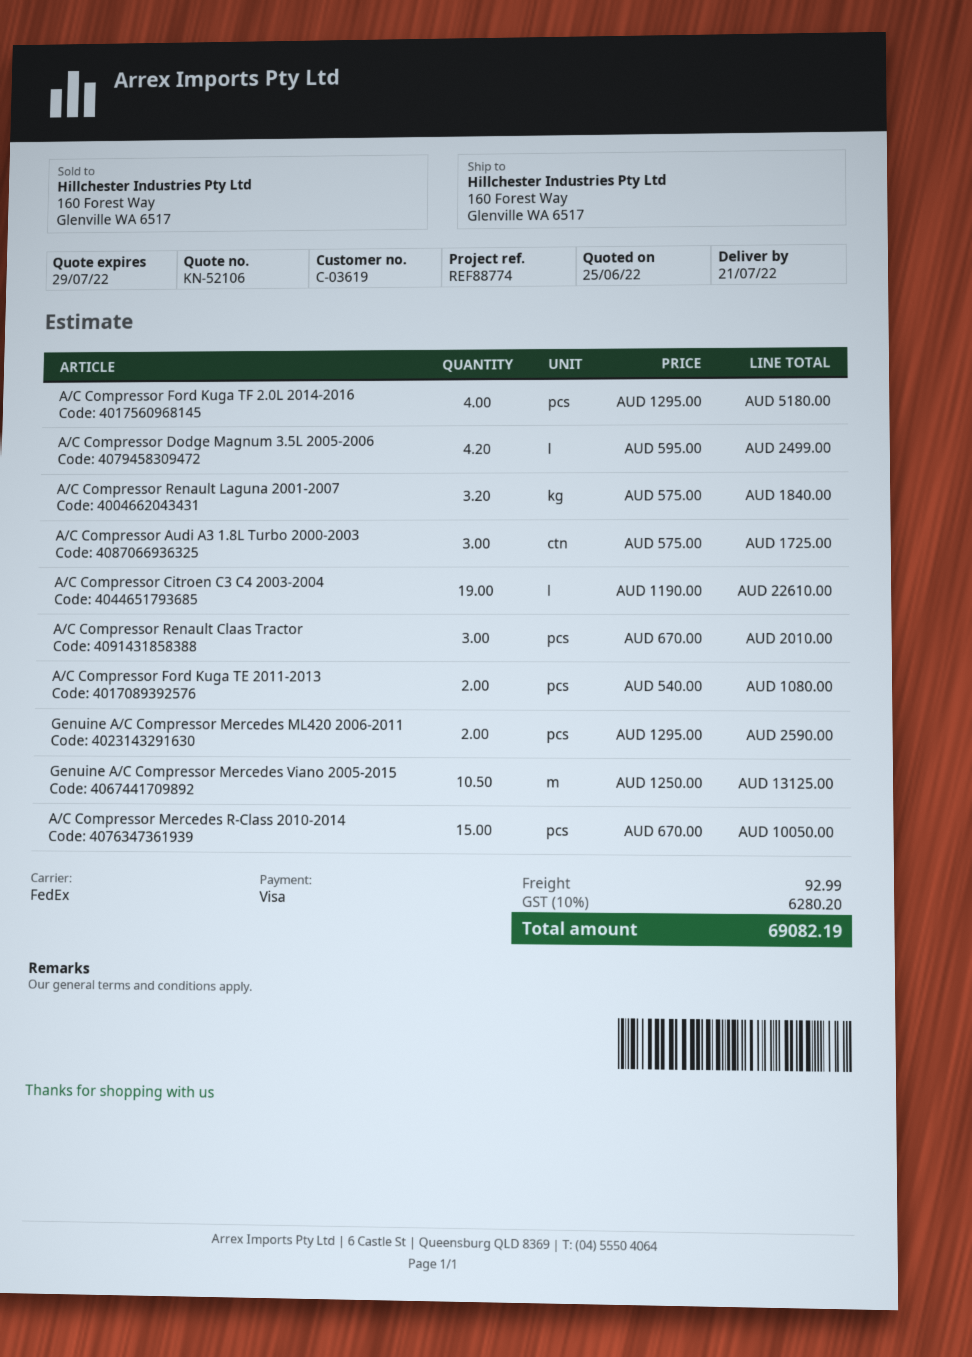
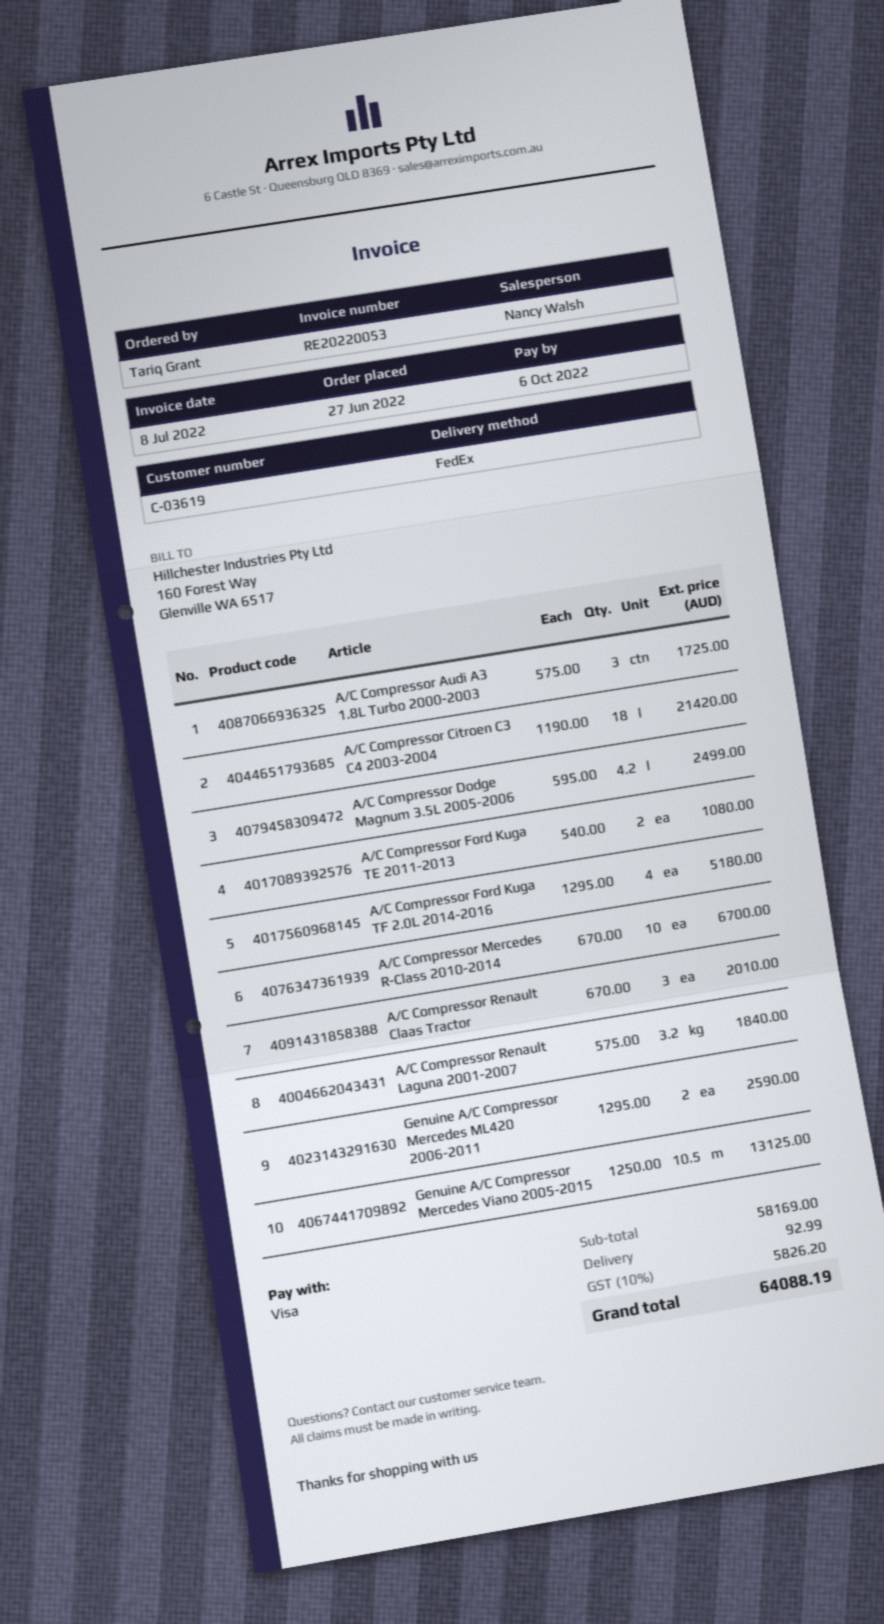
A/C Compressor Citroen C3 C4 2003-2004: 19 x 1190.00 = 22610.00 -> 18 x 1190.00 = 21420.00
A/C Compressor Mercedes R-Class 2010-2014: 15 x 670.00 = 10050.00 -> 10 x 670.00 = 6700.00
tax: 10% = 6280.20 -> 10% = 5826.20
total: 69082.19 -> 64088.19

